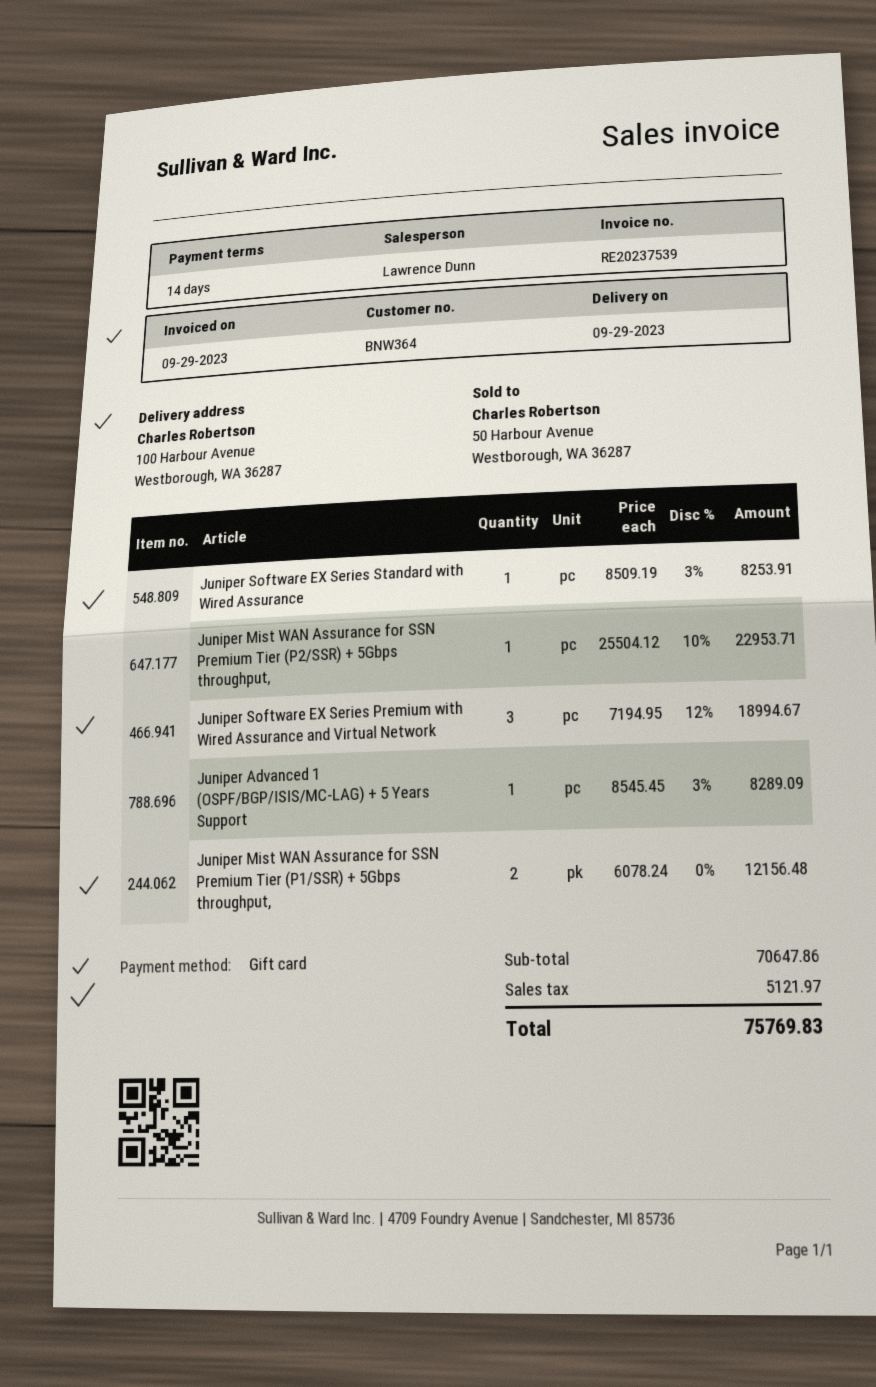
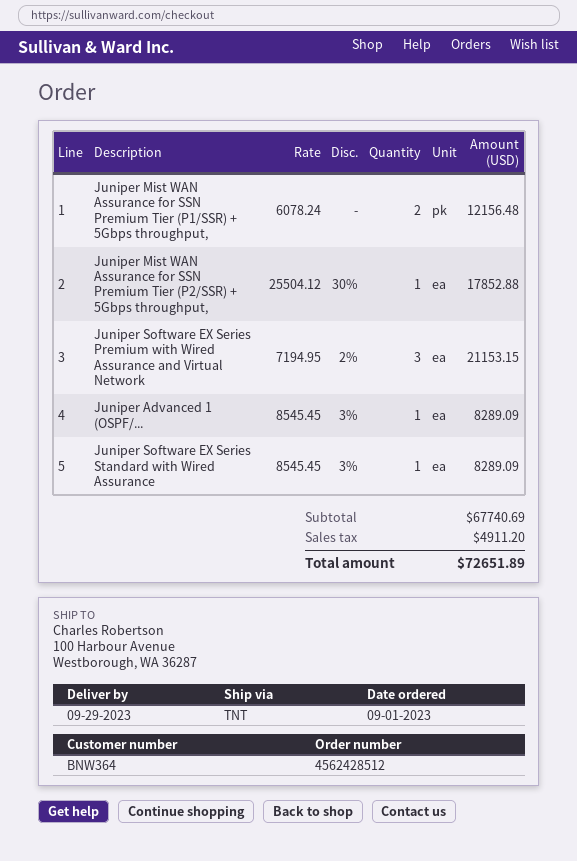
Juniper Software EX Series Standard with Wired Assurance: 1 x 8509.19 - 3% = 8253.91 -> 1 x 8545.45 - 3% = 8289.09
Juniper Mist WAN Assurance for SSN Premium Tier (P2/SSR) + 5Gbps throughput,: 1 x 25504.12 - 10% = 22953.71 -> 1 x 25504.12 - 30% = 17852.88
Juniper Software EX Series Premium with Wired Assurance and Virtual Network: 3 x 7194.95 - 12% = 18994.67 -> 3 x 7194.95 - 2% = 21153.15
subtotal: 70647.86 -> 67740.69
tax: 5121.97 -> 4911.20
total: 75769.83 -> 72651.89

